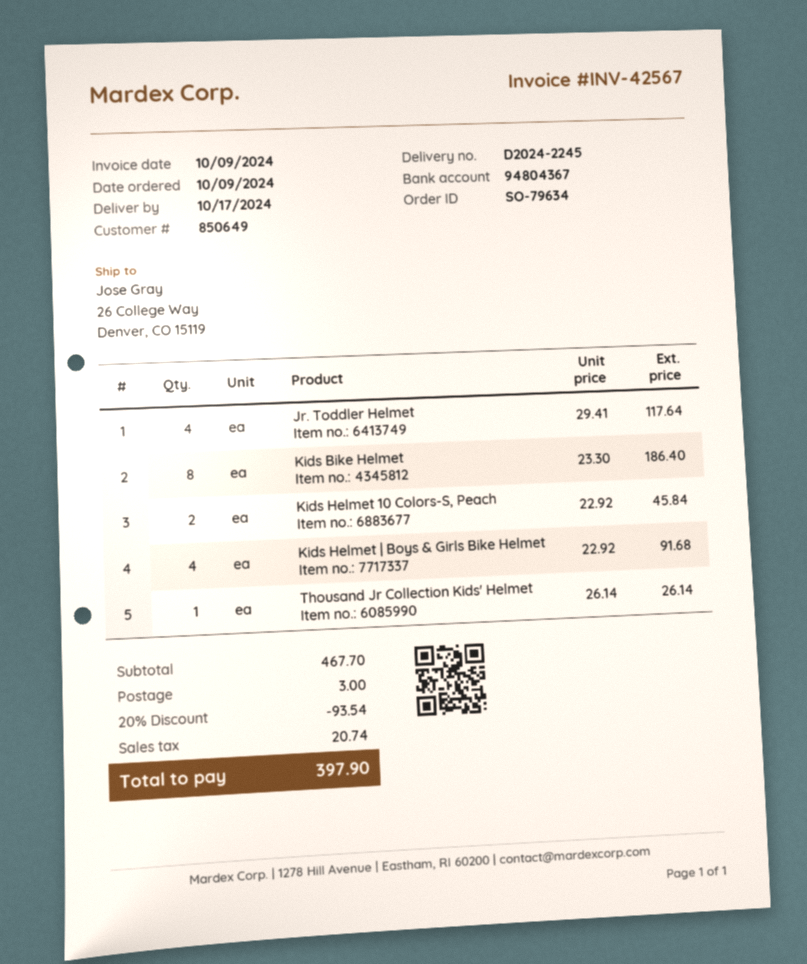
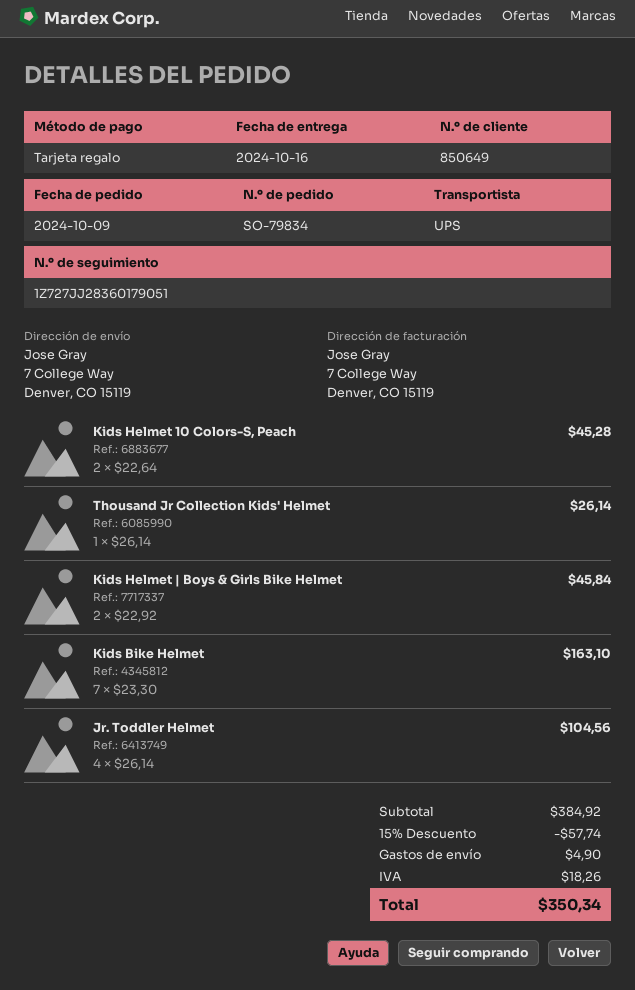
order number: SO-79634 -> SO-79834
delivery date: 2024-10-17 -> 2024-10-16
ship to: 26 College Way, Denver, CO 15119 -> 7 College Way, Denver, CO 15119
Jr. Toddler Helmet: 4 x 29.41 = 117.64 -> 4 x 26.14 = 104.56
Kids Bike Helmet: 8 x 23.30 = 186.40 -> 7 x 23.30 = 163.10
Kids Helmet 10 Colors-S, Peach: 2 x 22.92 = 45.84 -> 2 x 22.64 = 45.28
Kids Helmet | Boys & Girls Bike Helmet: 4 x 22.92 = 91.68 -> 2 x 22.92 = 45.84
subtotal: 467.70 -> 384.92
discount: 20% = 93.54 -> 15% = 57.74
shipping: 3.00 -> 4.90
tax: 20.74 -> 18.26
total: 397.90 -> 350.34

